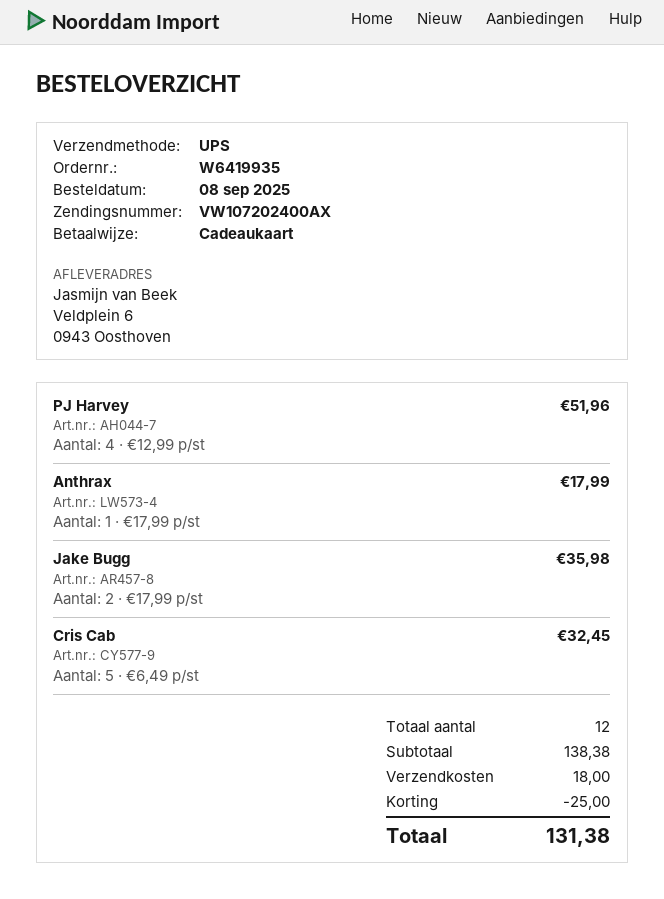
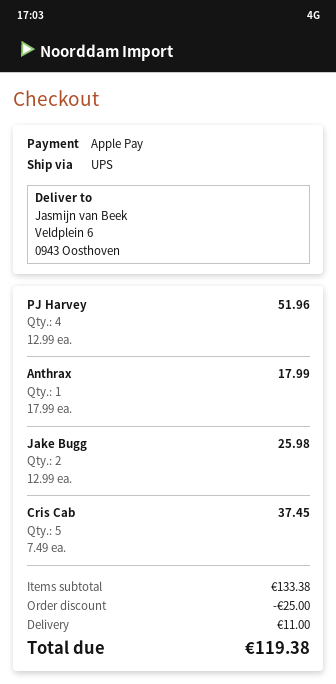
payment method: gift card -> Apple Pay
Jake Bugg: 2 x 17.99 = 35.98 -> 2 x 12.99 = 25.98
Cris Cab: 5 x 6.49 = 32.45 -> 5 x 7.49 = 37.45
subtotal: 138.38 -> 133.38
shipping: 18.00 -> 11.00
total: 131.38 -> 119.38

